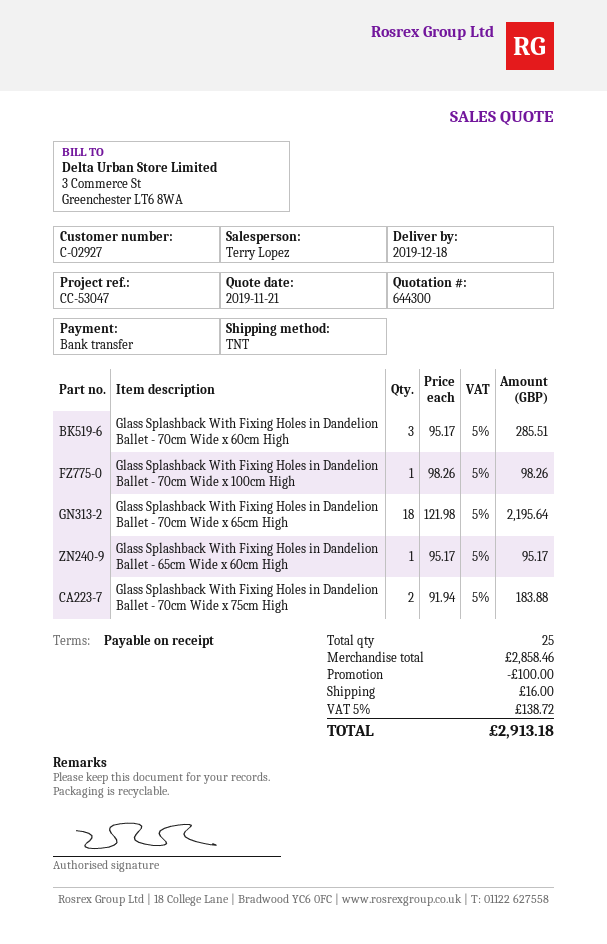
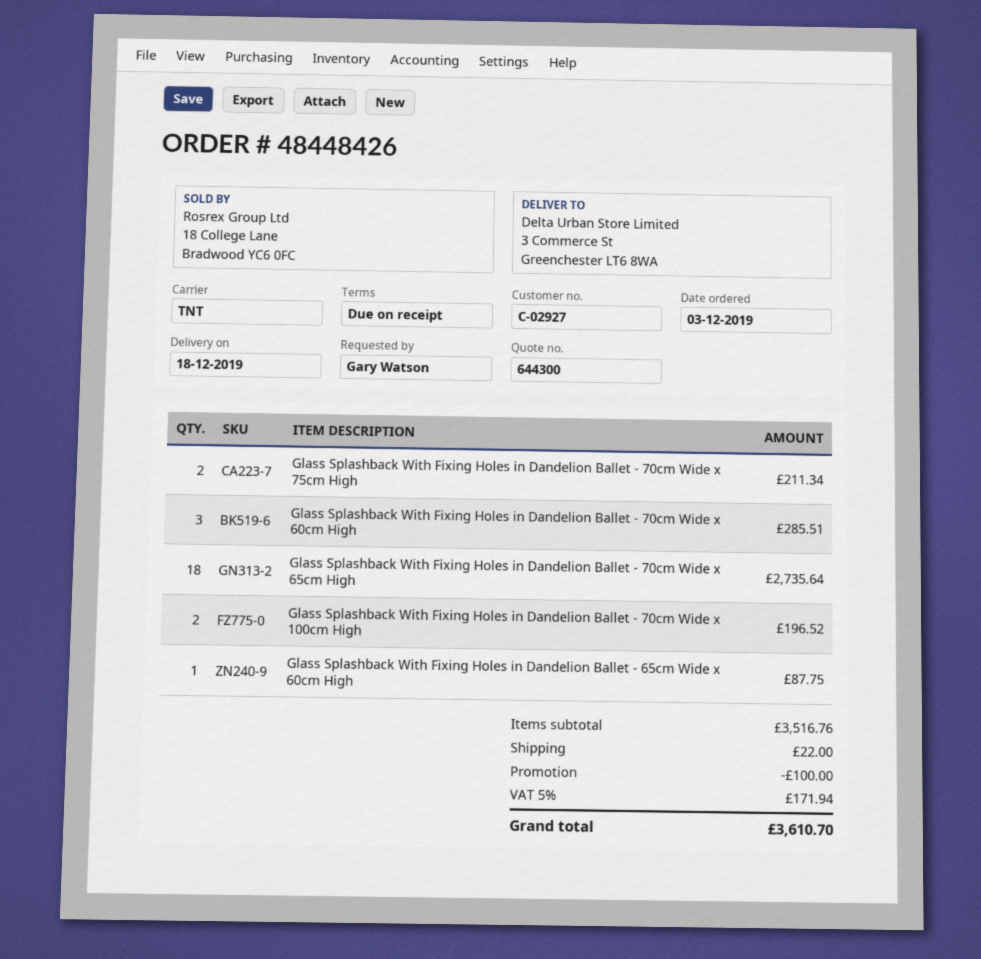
Glass Splashback With Fixing Holes in Dandelion Ballet - 70cm Wide x 100cm High: 1 for 98.26 -> 2 for 196.52
Glass Splashback With Fixing Holes in Dandelion Ballet - 70cm Wide x 65cm High: 18 for 2195.64 -> 18 for 2735.64
Glass Splashback With Fixing Holes in Dandelion Ballet - 65cm Wide x 60cm High: 1 for 95.17 -> 1 for 87.75
Glass Splashback With Fixing Holes in Dandelion Ballet - 70cm Wide x 75cm High: 2 for 183.88 -> 2 for 211.34
subtotal: 2858.46 -> 3516.76
shipping: 16.00 -> 22.00
tax: 5% = 138.72 -> 5% = 171.94
total: 2913.18 -> 3610.70

